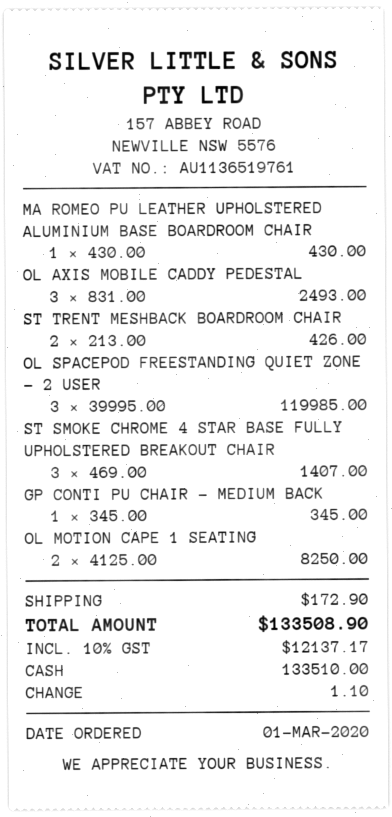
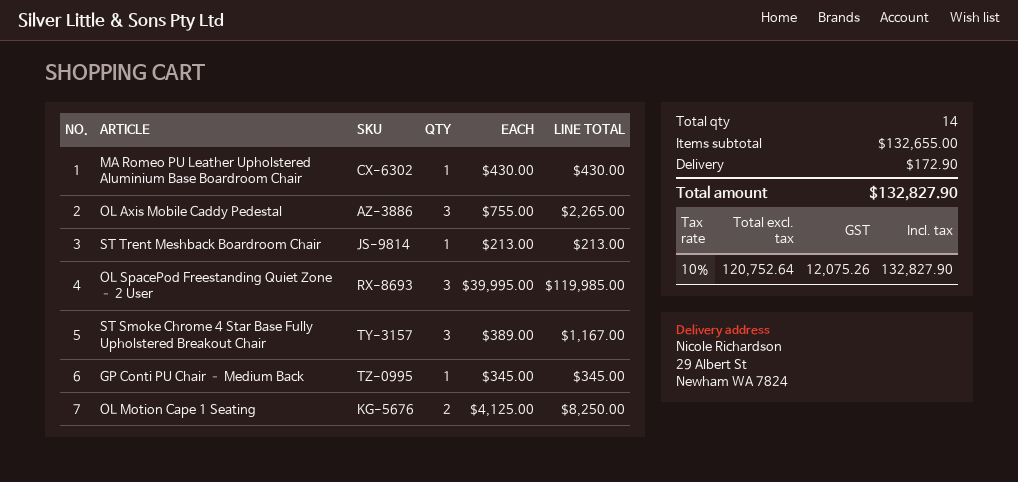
OL AXIS MOBILE CADDY PEDESTAL: 3 x 831.00 = 2493.00 -> 3 x 755.00 = 2265.00
ST TRENT MESHBACK BOARDROOM CHAIR: 2 x 213.00 = 426.00 -> 1 x 213.00 = 213.00
ST SMOKE CHROME 4 STAR BASE FULLY UPHOLSTERED BREAKOUT CHAIR: 3 x 469.00 = 1407.00 -> 3 x 389.00 = 1167.00
tax: 10% = 12137.17 -> 10% = 12075.26
total: 133508.90 -> 132827.90

